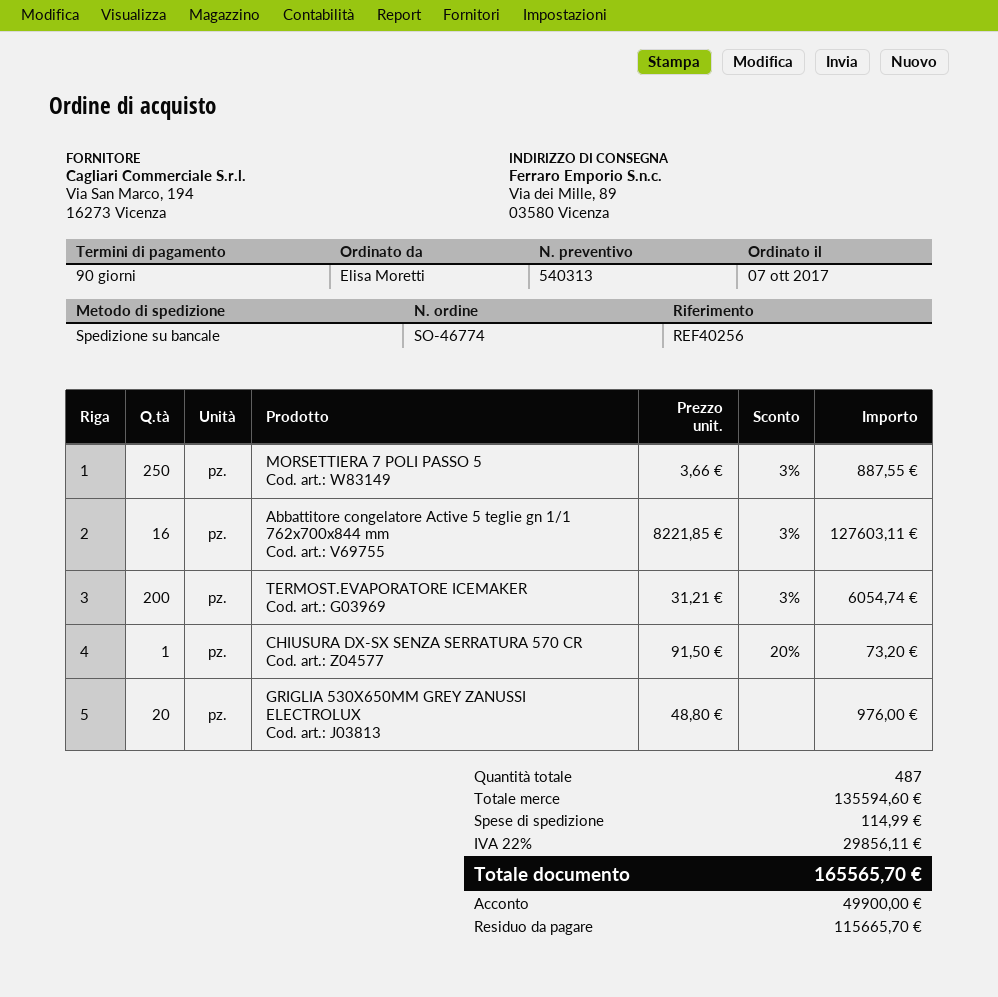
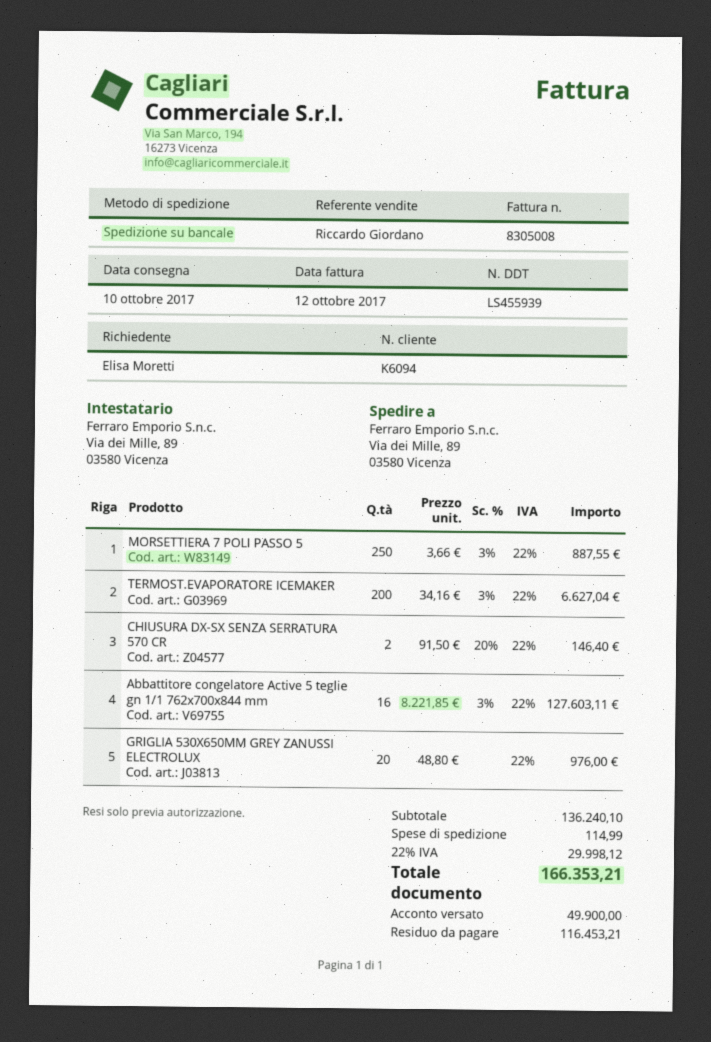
TERMOST.EVAPORATORE ICEMAKER: 200 x 31.21 - 3% = 6054.74 -> 200 x 34.16 - 3% = 6627.04
CHIUSURA DX-SX SENZA SERRATURA 570 CR: 1 x 91.50 - 20% = 73.20 -> 2 x 91.50 - 20% = 146.40
subtotal: 135594.60 -> 136240.10
tax: 22% = 29856.11 -> 22% = 29998.12
total: 165565.70 -> 166353.21
balance: 115665.70 -> 116453.21

